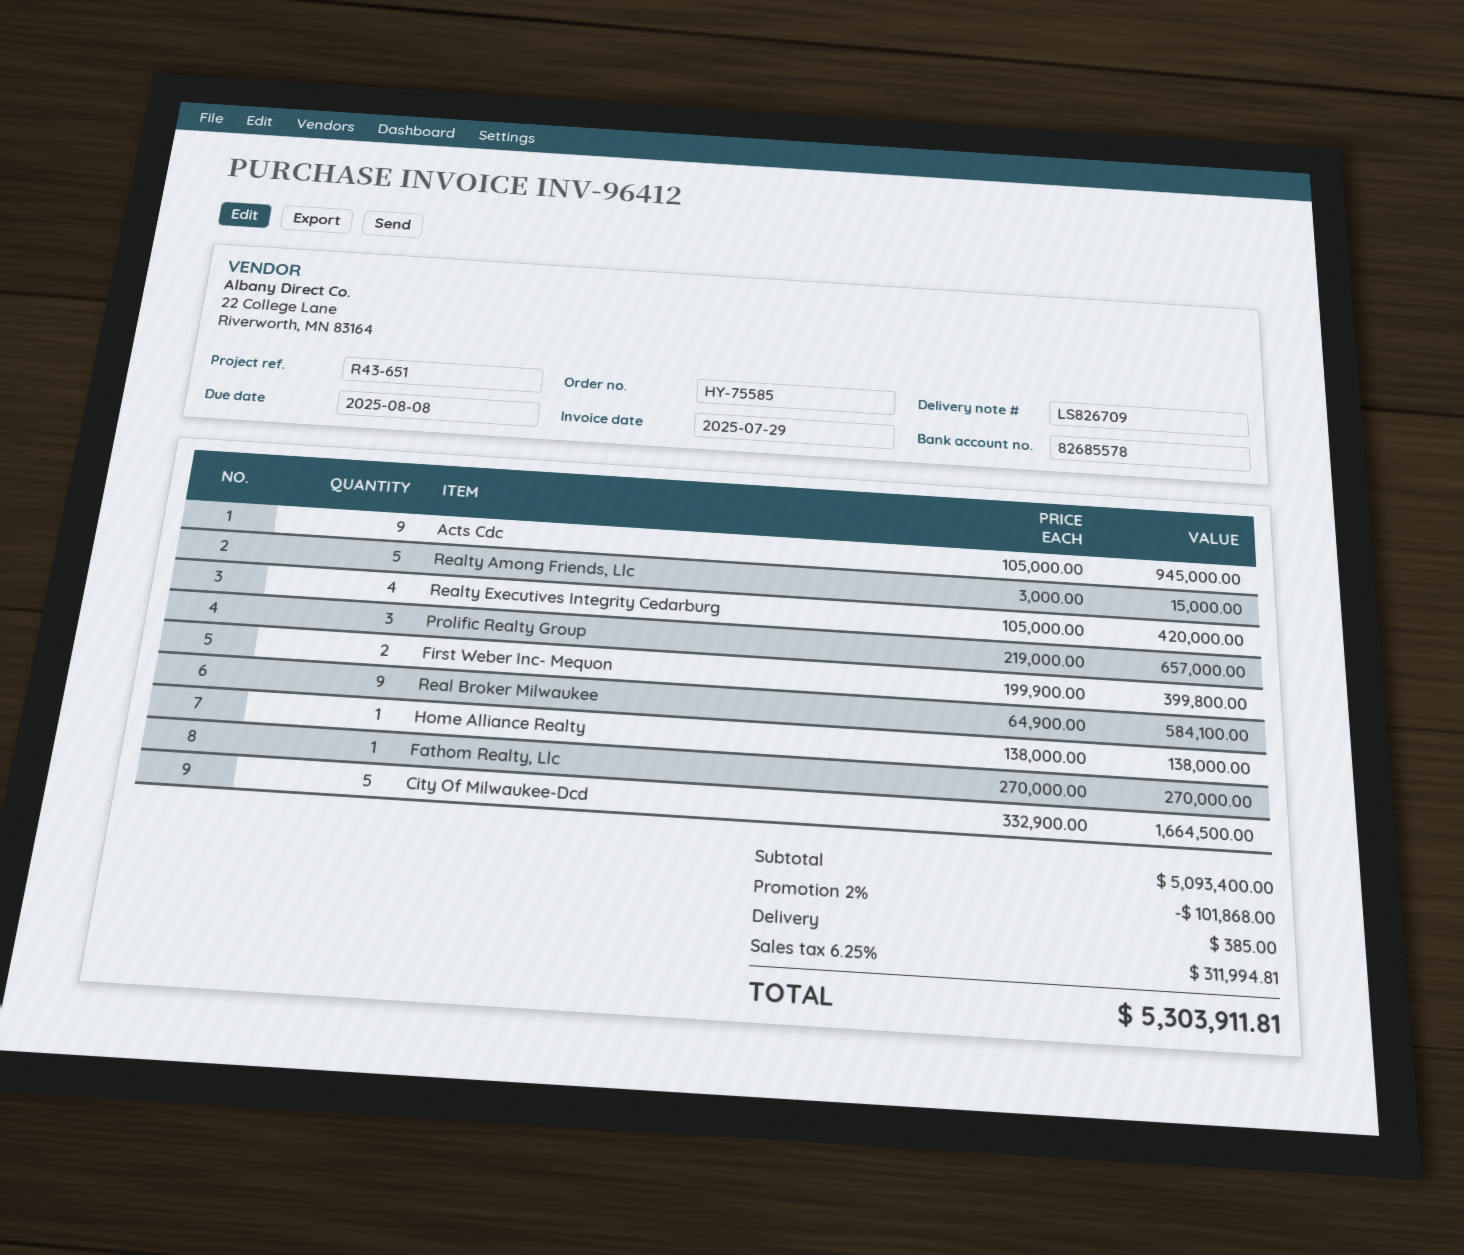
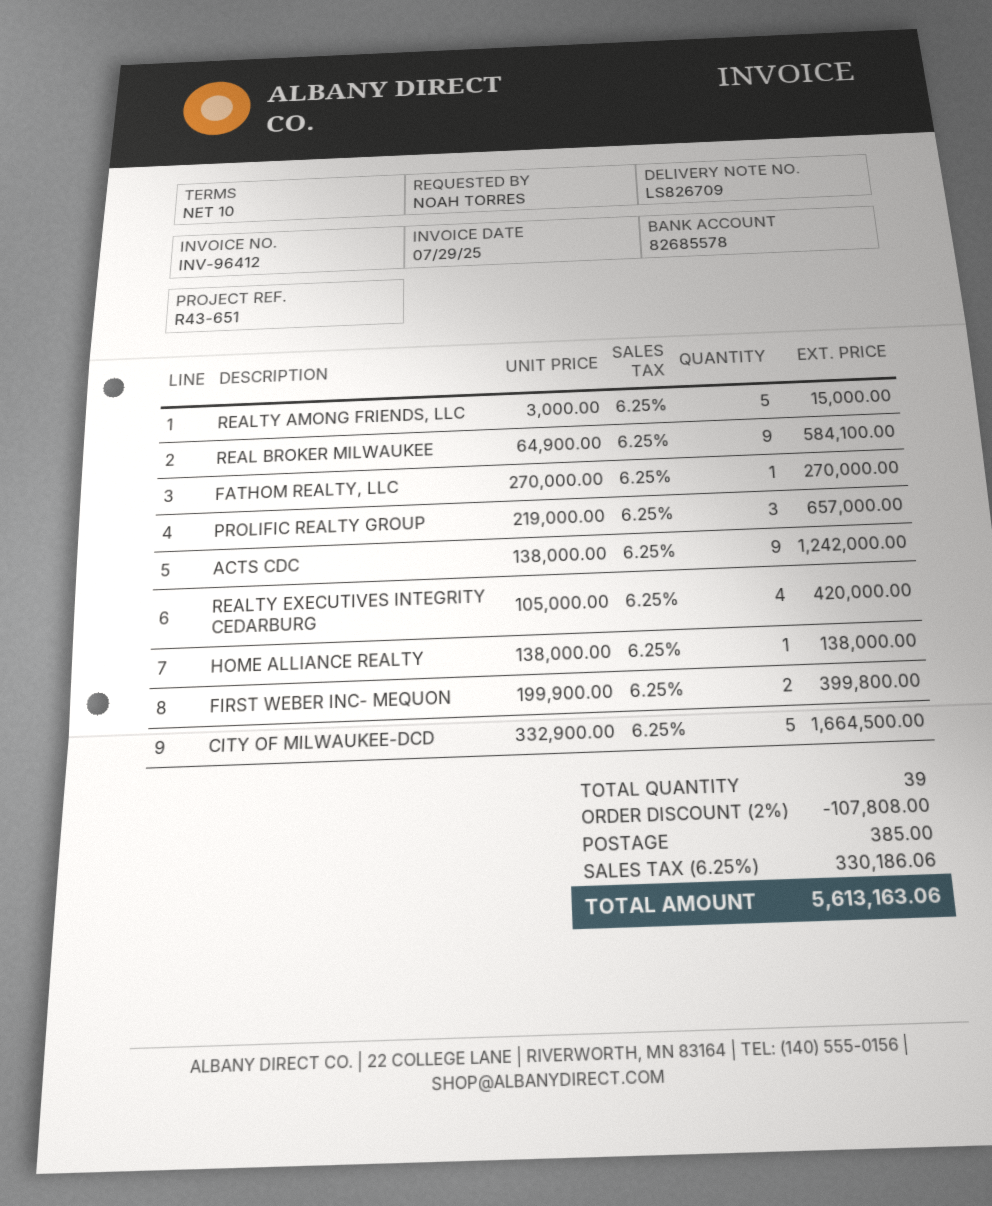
Acts Cdc: 9 x 105000.00 = 945000.00 -> 9 x 138000.00 = 1242000.00
discount: 2% = 101868.00 -> 2% = 107808.00
tax: 6.25% = 311994.81 -> 6.25% = 330186.06
total: 5303911.81 -> 5613163.06

